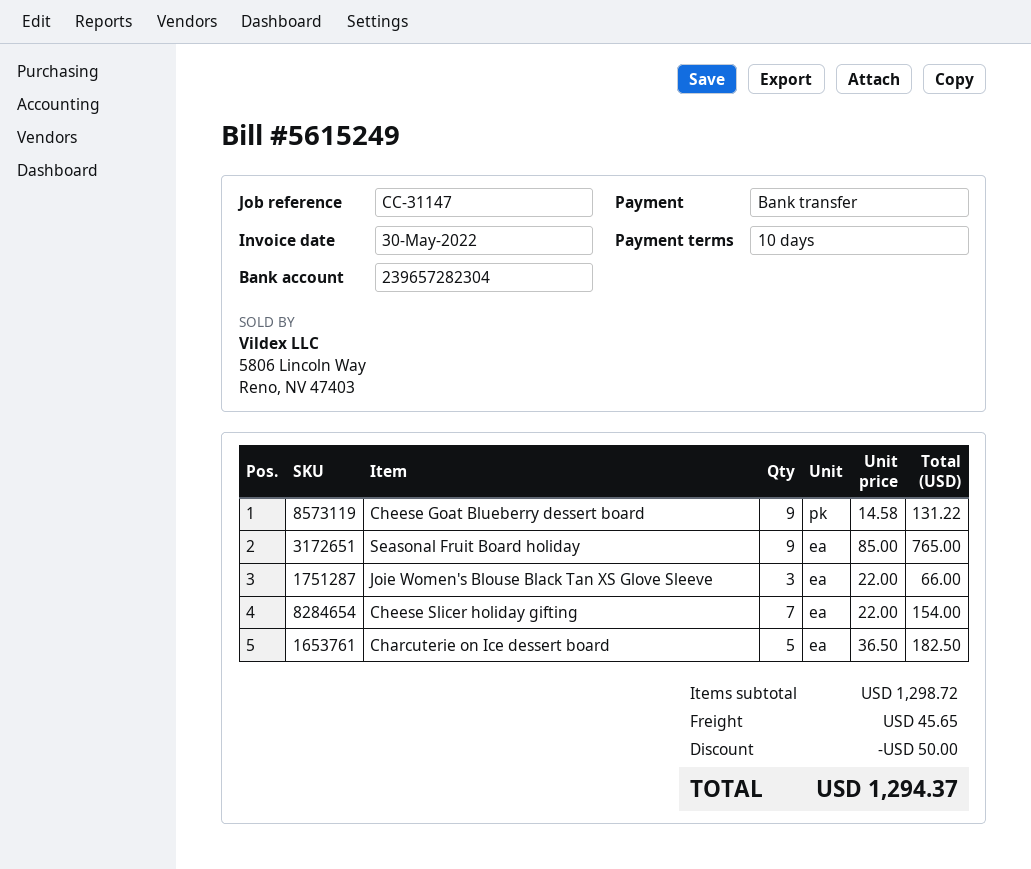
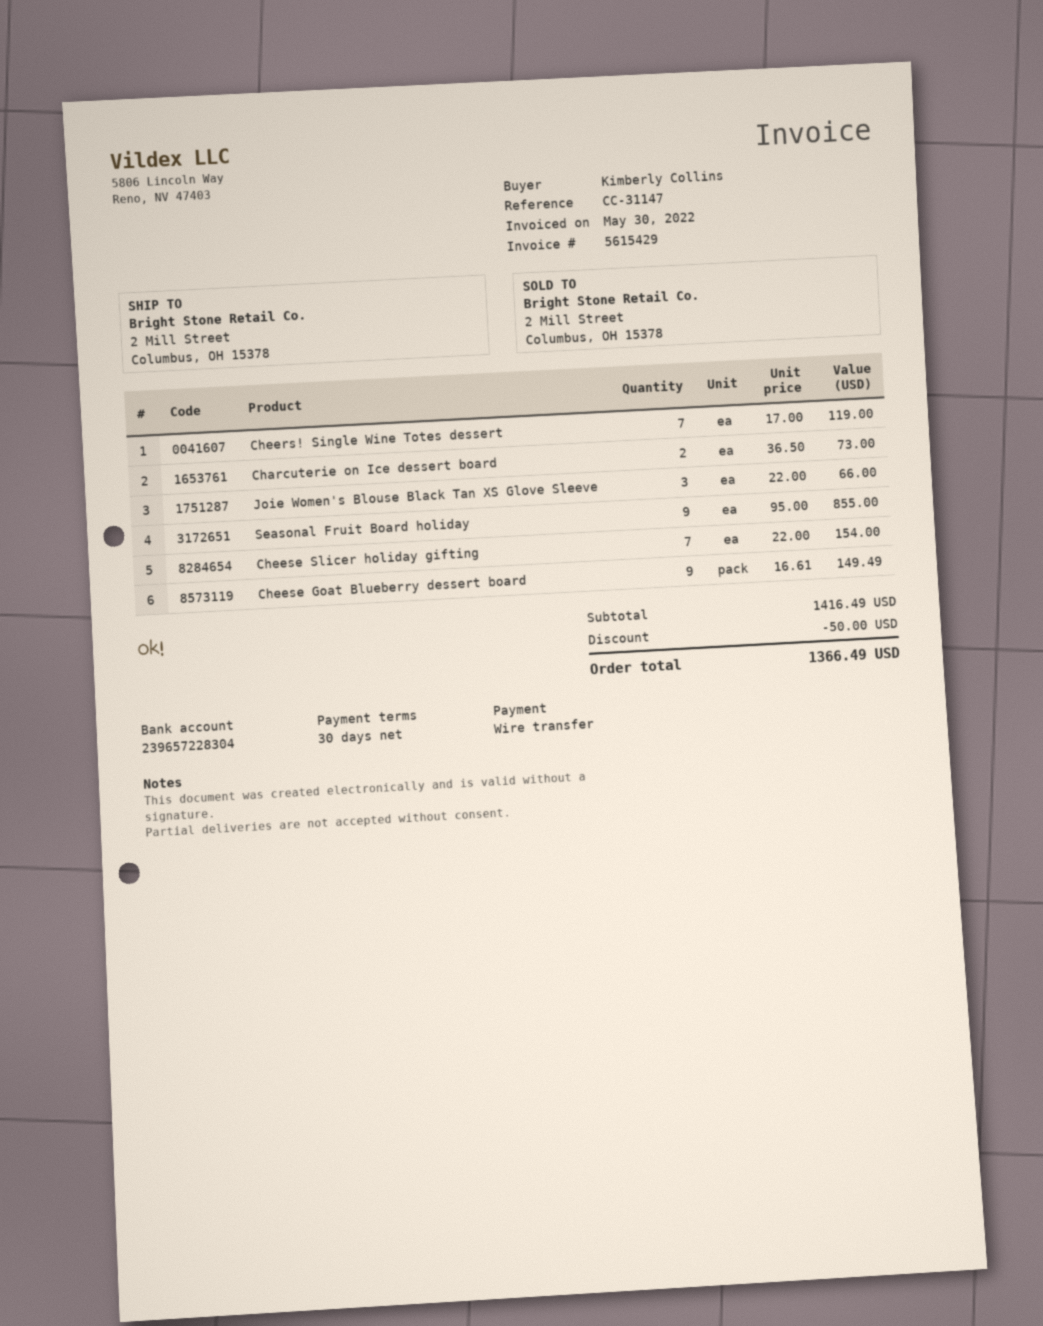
invoice number: 5615249 -> 5615429
payment terms: 10 days -> 30 days
bank account: 239657282304 -> 239657228304
Cheese Goat Blueberry dessert board: 9 x 14.58 = 131.22 -> 9 x 16.61 = 149.49
Seasonal Fruit Board holiday: 9 x 85.00 = 765.00 -> 9 x 95.00 = 855.00
Charcuterie on Ice dessert board: 5 x 36.50 = 182.50 -> 2 x 36.50 = 73.00
Cheers! Single Wine Totes dessert: none -> 7 x 17.00 = 119.00
subtotal: 1298.72 -> 1416.49
shipping: 45.65 -> none
total: 1294.37 -> 1366.49

